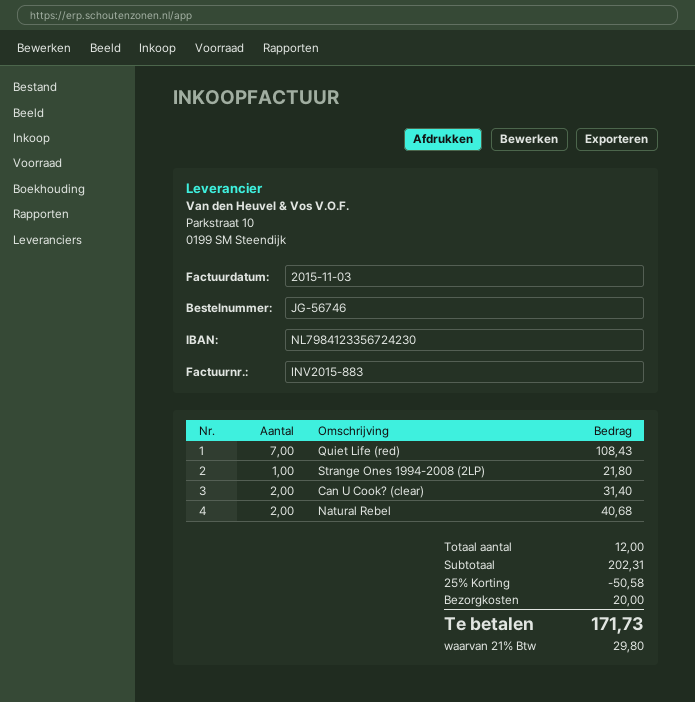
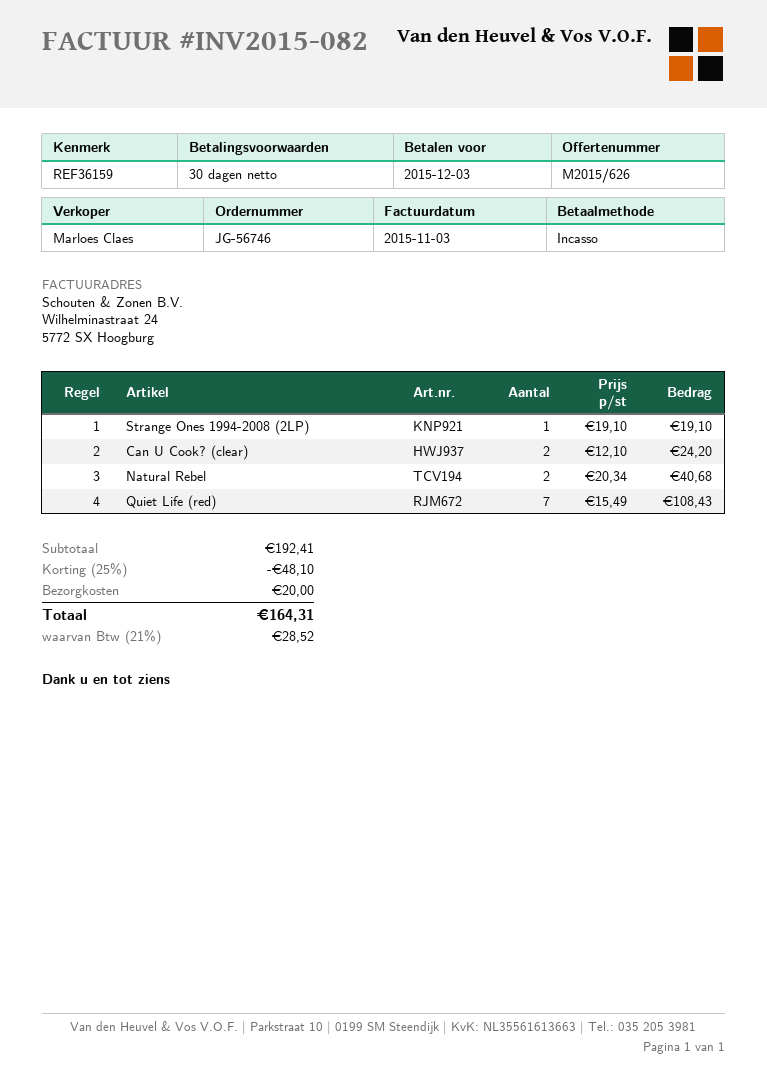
invoice number: INV2015-883 -> INV2015-082
Strange Ones 1994-2008 (2LP): 1 for 21.80 -> 1 for 19.10
Can U Cook? (clear): 2 for 31.40 -> 2 for 24.20
subtotal: 202.31 -> 192.41
discount: 25% = 50.58 -> 25% = 48.10
tax: 21% = 29.80 -> 21% = 28.52
total: 171.73 -> 164.31

